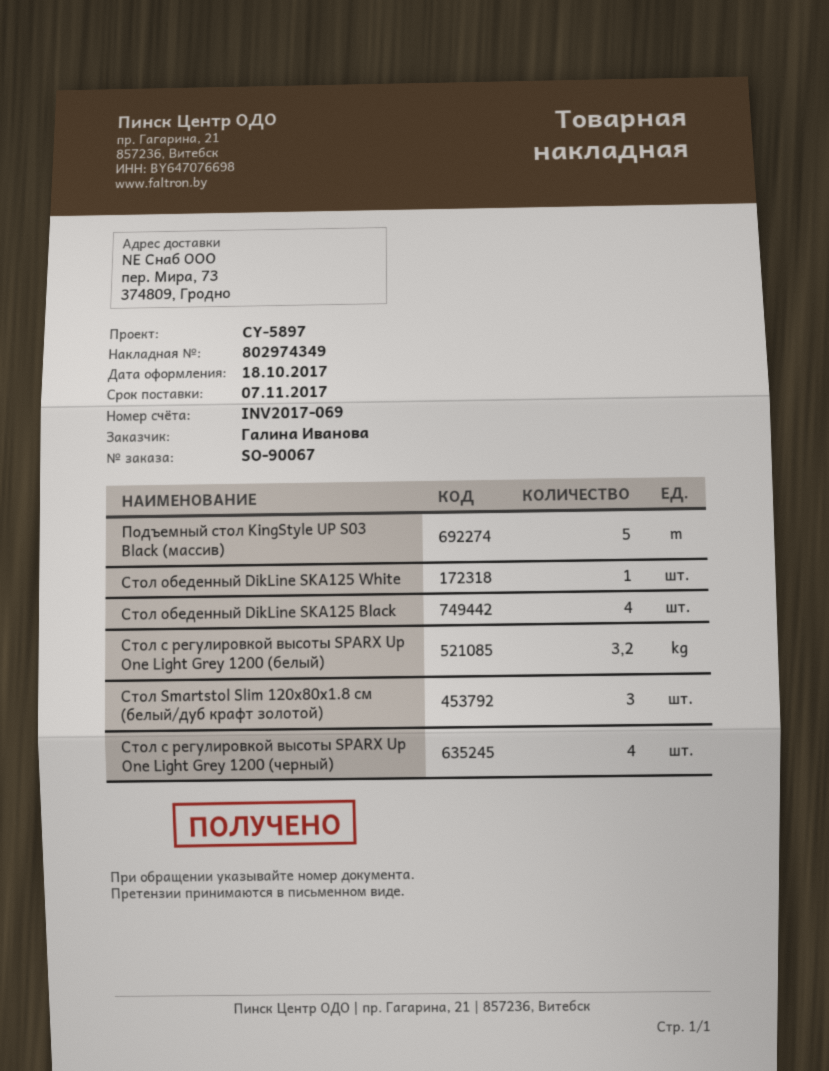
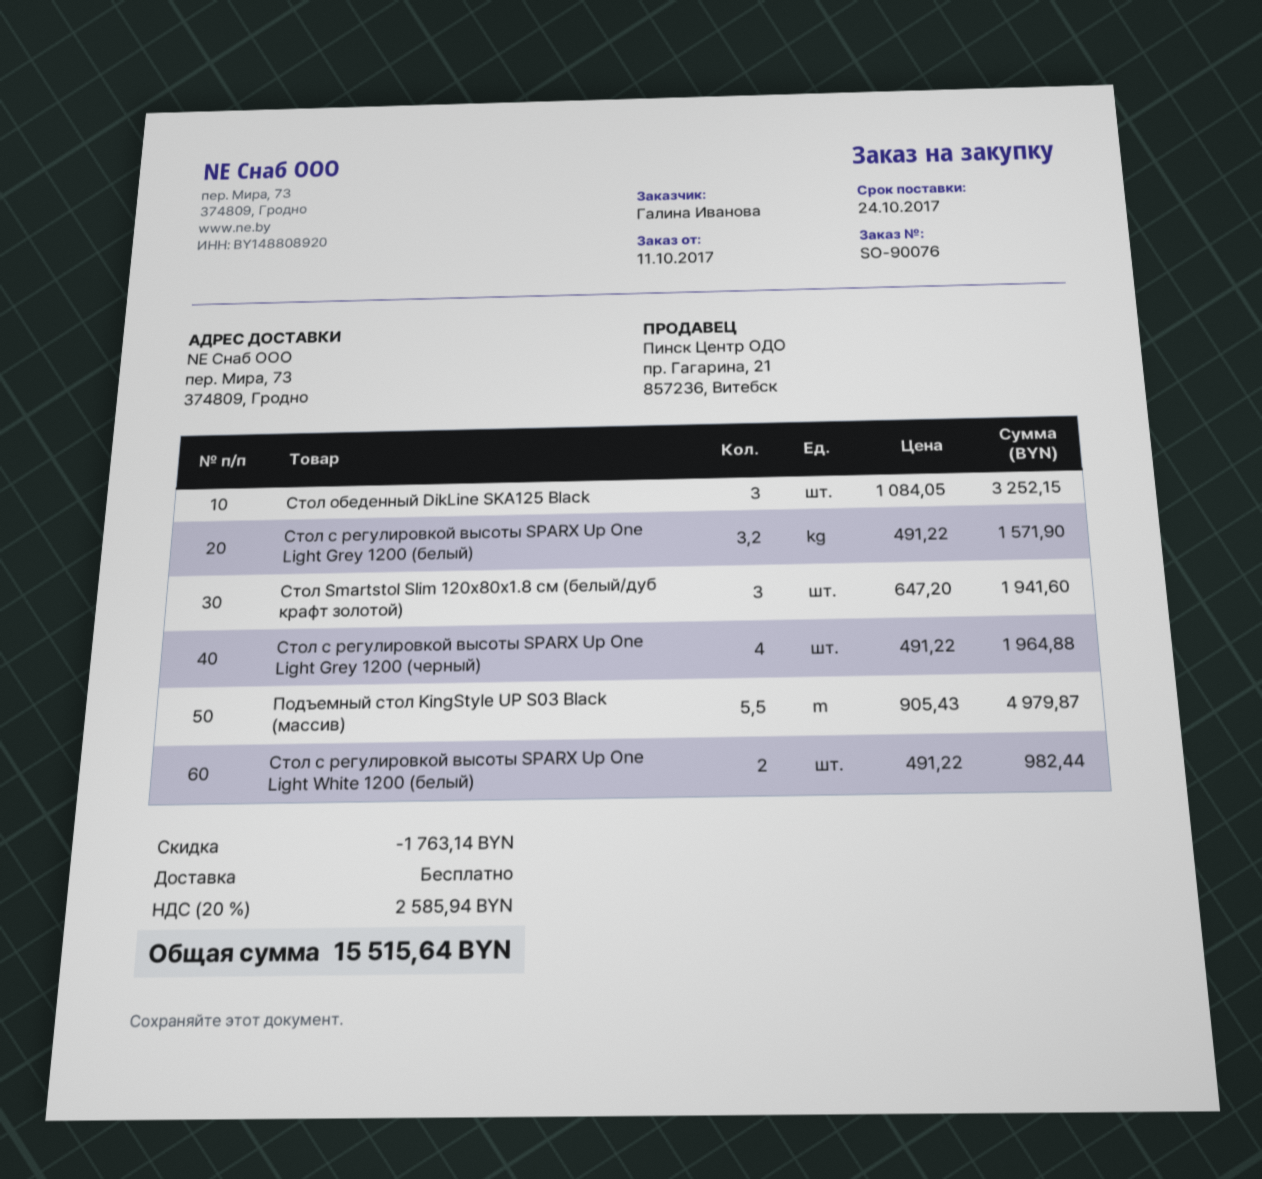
order number: SO-90067 -> SO-90076
order date: 2017-10-18 -> 2017-10-11
delivery date: 2017-11-07 -> 2017-10-24
Подъемный стол KingStyle UP S03 Black (массив): 5 -> 5.5
Стол обеденный DikLine SKA125 White: 1 -> none
Стол обеденный DikLine SKA125 Black: 4 -> 3
Стол с регулировкой высоты SPARX Up One Light White 1200 (белый): none -> 2

